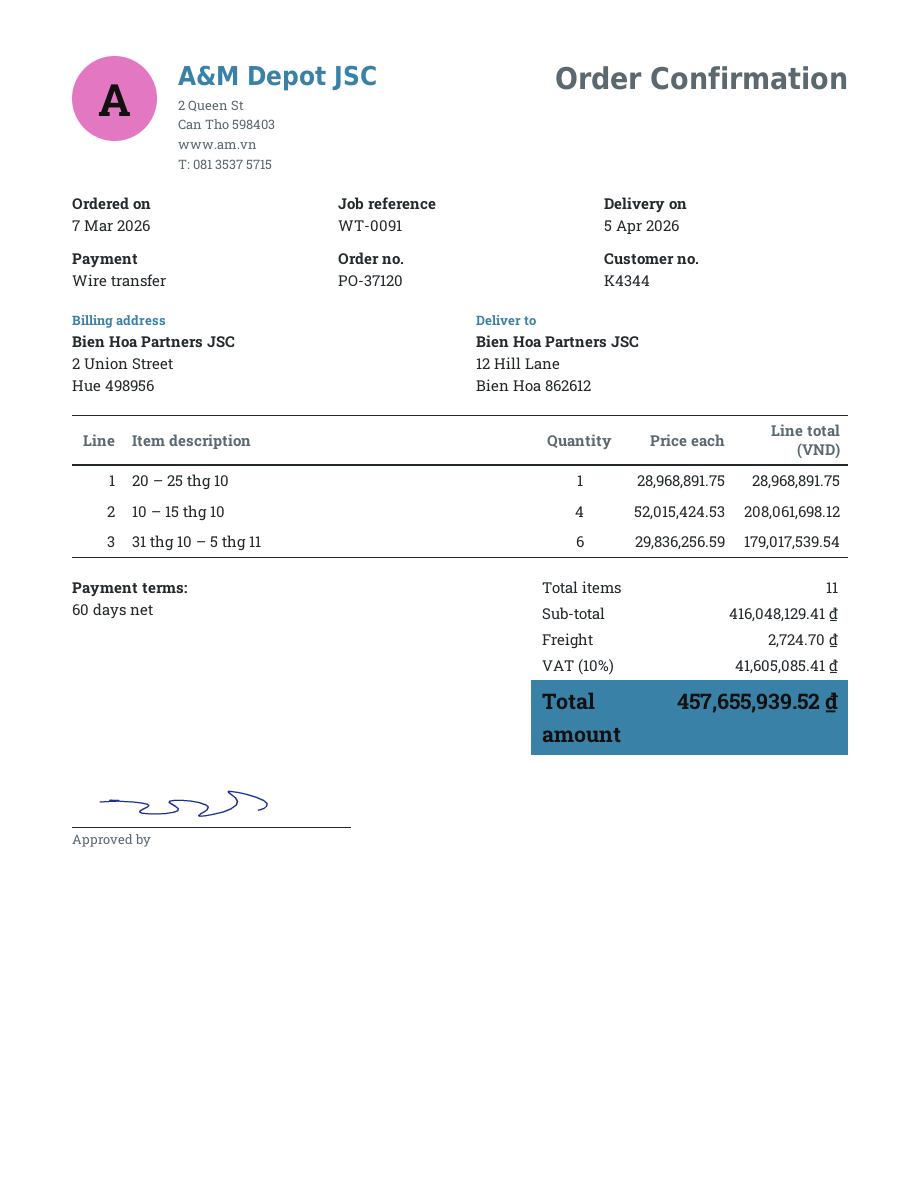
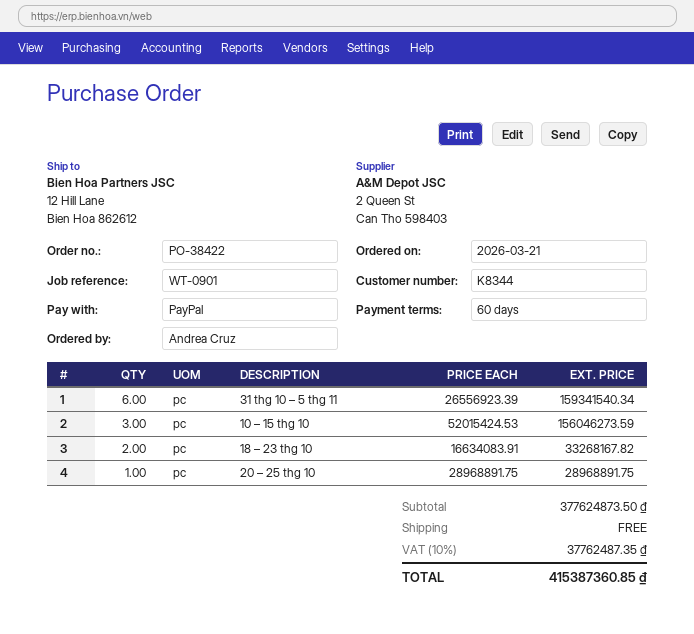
order number: PO-37120 -> PO-38422
order date: 2026-03-07 -> 2026-03-21
customer number: K4344 -> K8344
reference: WT-0091 -> WT-0901
payment method: bank transfer -> PayPal
10 – 15 thg 10: 4 x 52015424.53 = 208061698.12 -> 3 x 52015424.53 = 156046273.59
31 thg 10 – 5 thg 11: 6 x 29836256.59 = 179017539.54 -> 6 x 26556923.39 = 159341540.34
18 – 23 thg 10: none -> 2 x 16634083.91 = 33268167.82
subtotal: 416048129.41 -> 377624873.50
shipping: 2724.70 -> 0.00
tax: 10% = 41605085.41 -> 10% = 37762487.35
total: 457655939.52 -> 415387360.85

